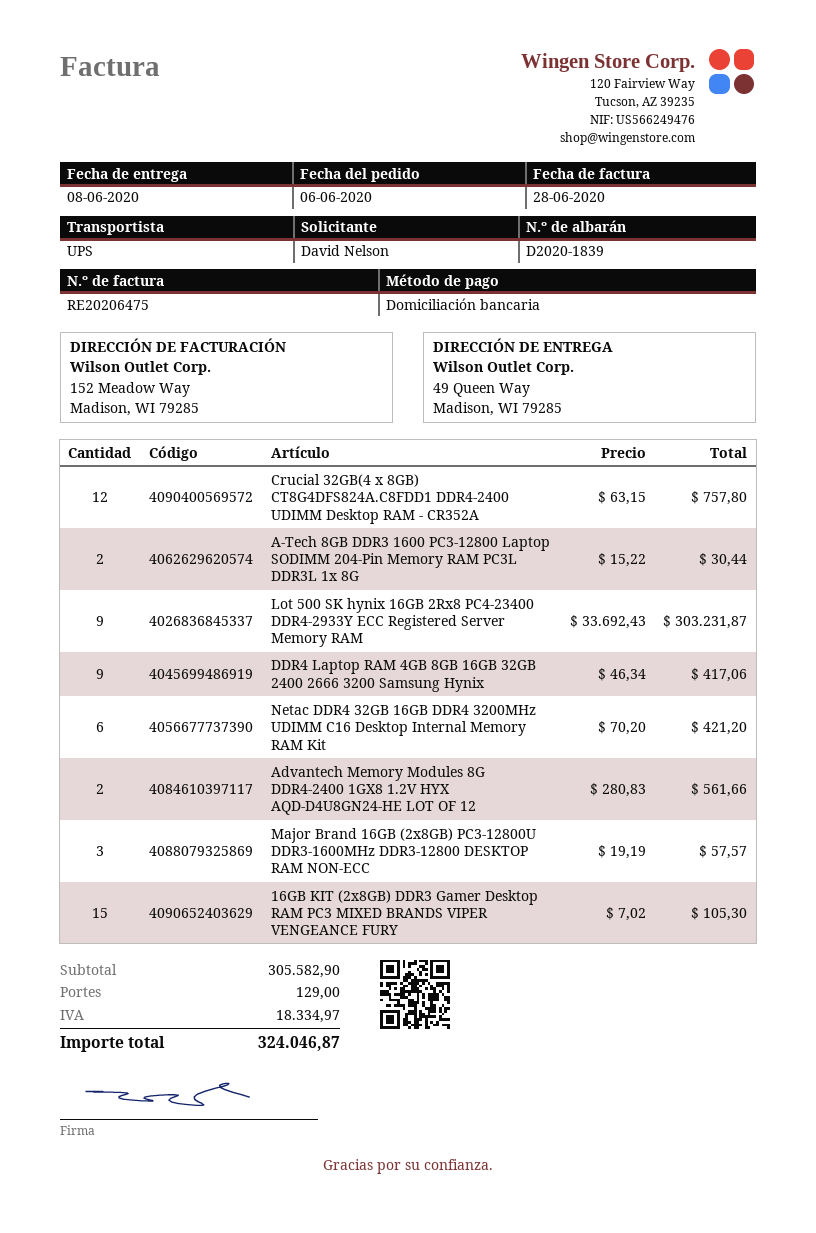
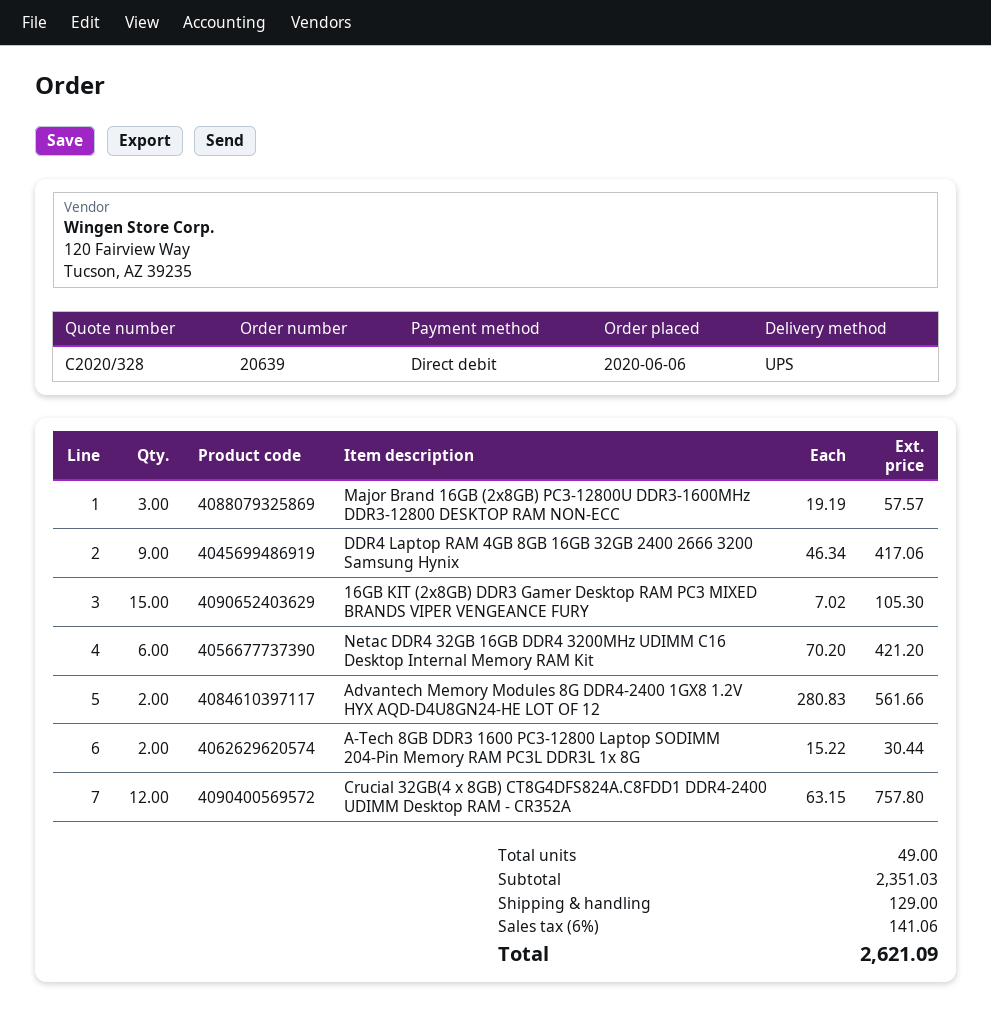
Lot 500 SK hynix 16GB 2Rx8 PC4-23400 DDR4-2933Y ECC Registered Server Memory RAM: 9 x 33692.43 = 303231.87 -> none
subtotal: 305582.90 -> 2351.03
tax: 18334.97 -> 141.06
total: 324046.87 -> 2621.09

